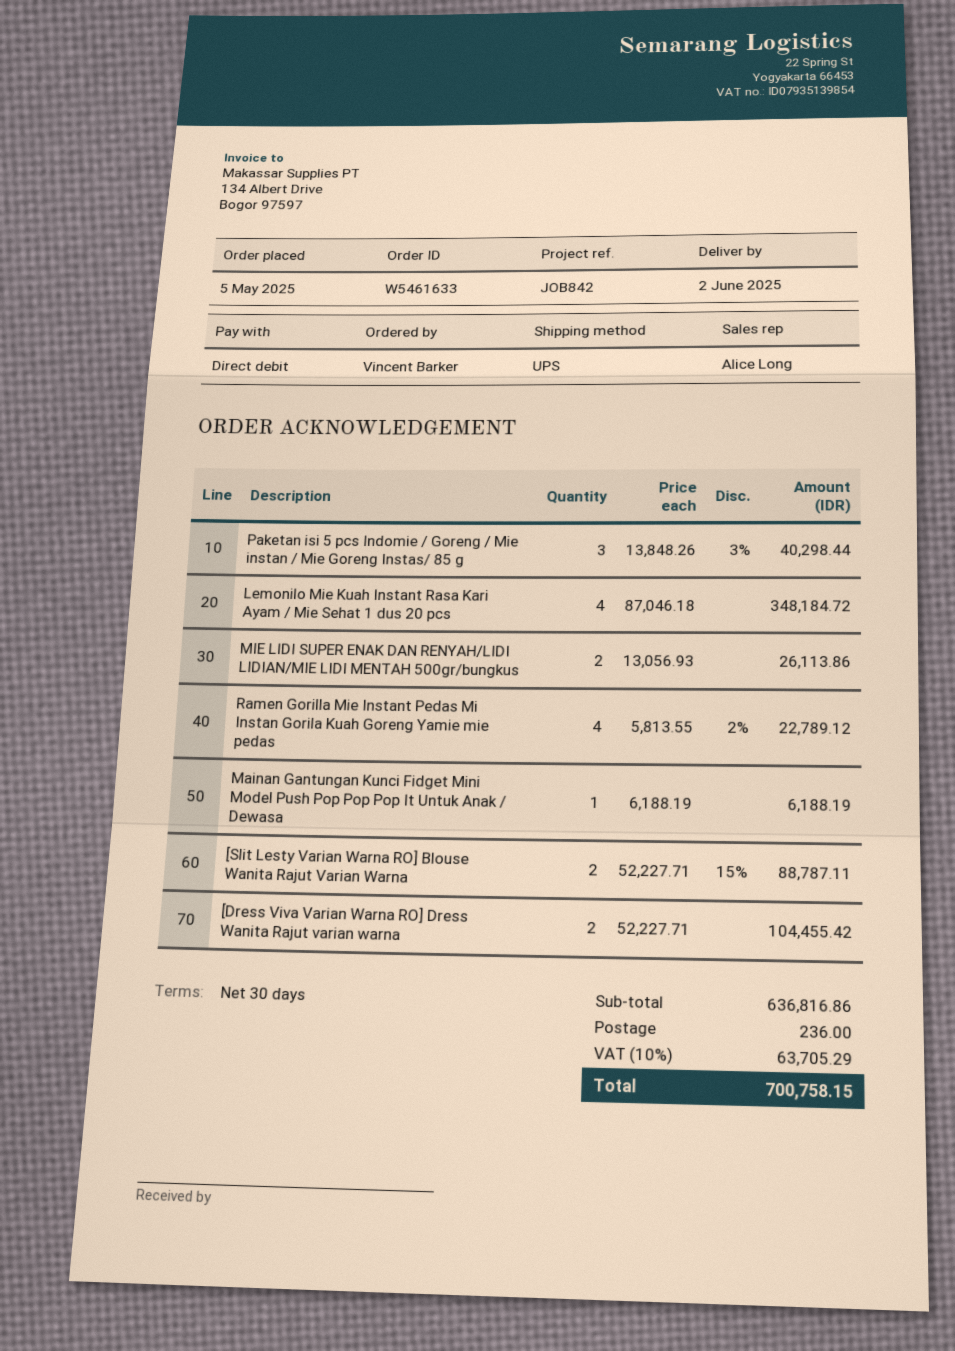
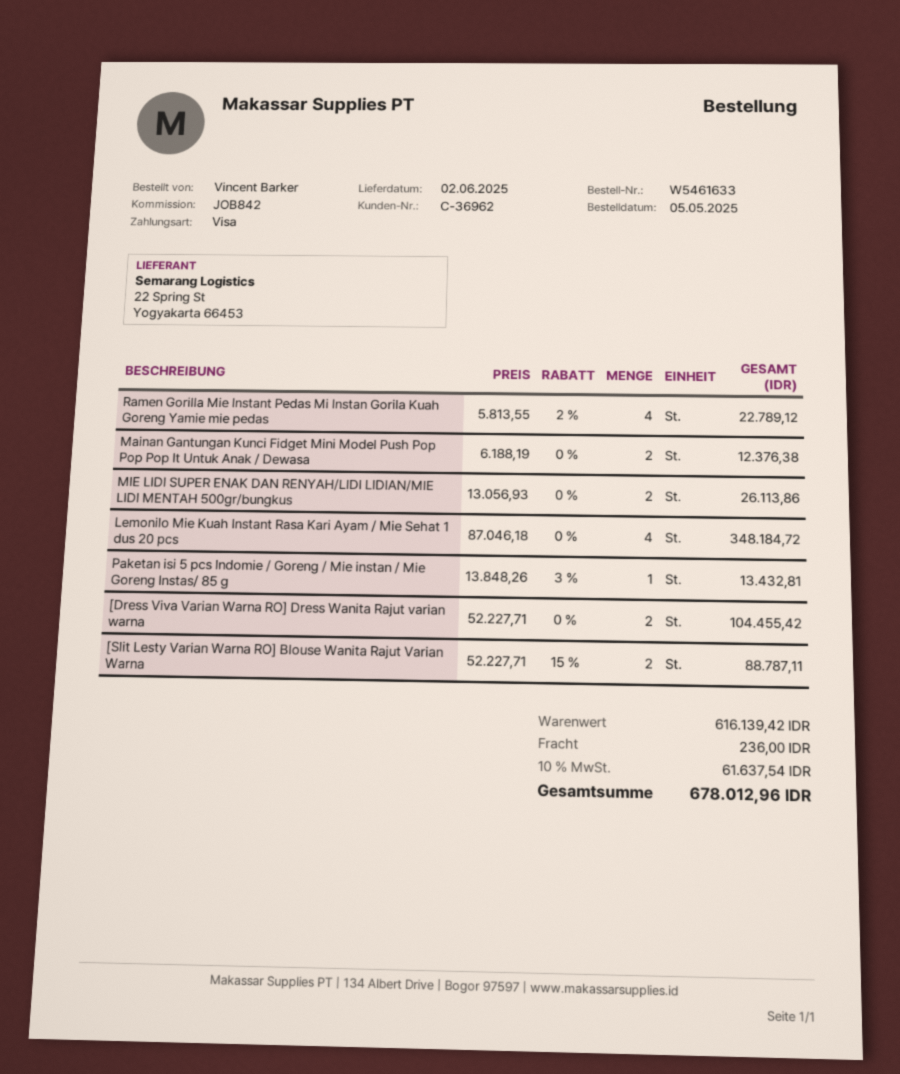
payment method: direct debit -> Visa
Paketan isi 5 pcs Indomie / Goreng / Mie instan / Mie Goreng Instas/ 85 g: 3 x 13848.26 - 3% = 40298.44 -> 1 x 13848.26 - 3% = 13432.81
Mainan Gantungan Kunci Fidget Mini Model Push Pop Pop Pop It Untuk Anak / Dewasa: 1 x 6188.19 = 6188.19 -> 2 x 6188.19 = 12376.38
subtotal: 636816.86 -> 616139.42
tax: 10% = 63705.29 -> 10% = 61637.54
total: 700758.15 -> 678012.96

